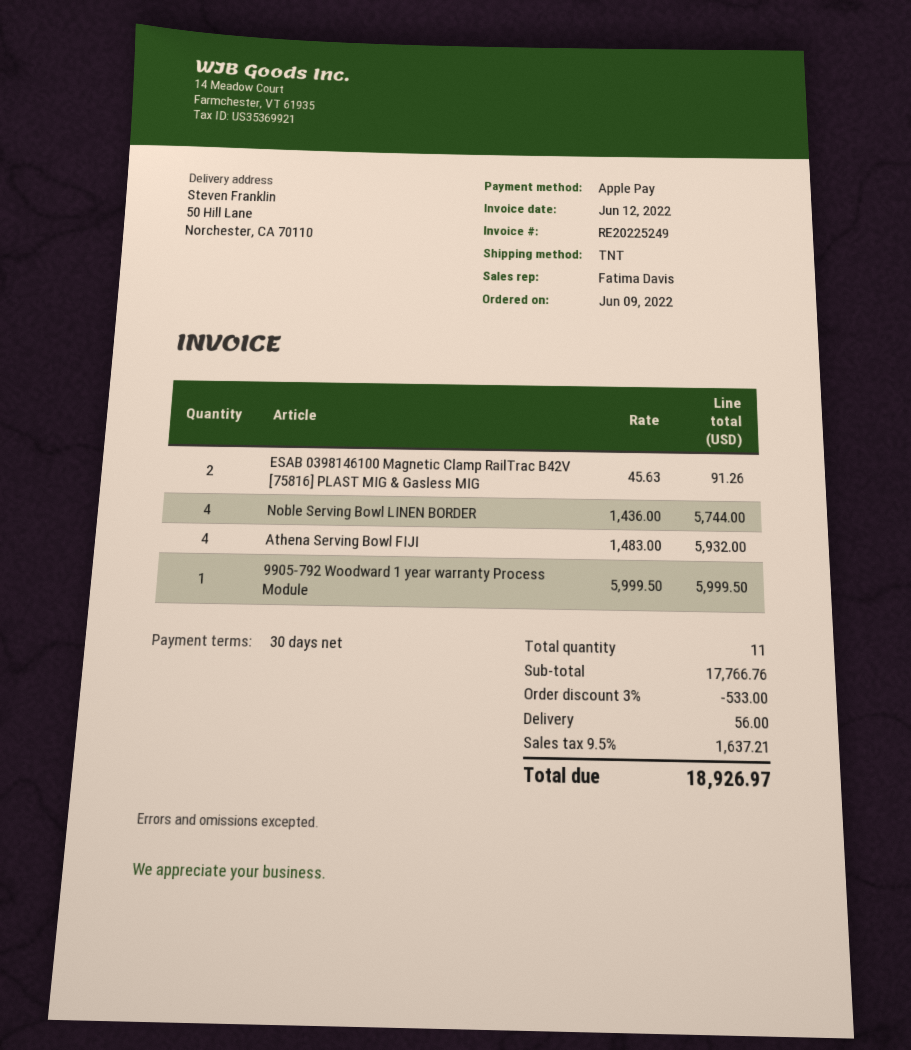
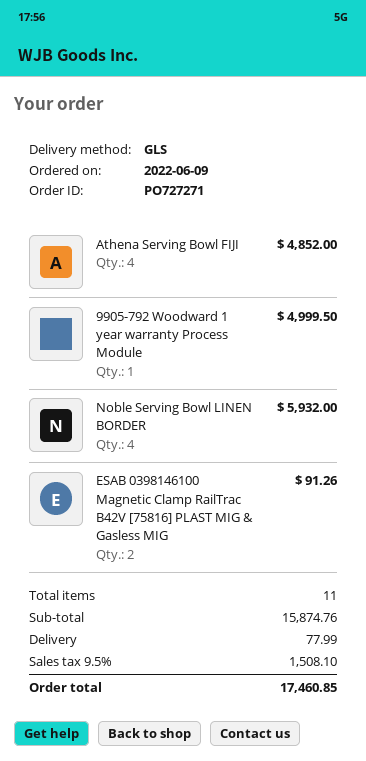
shipping method: TNT -> GLS
Noble Serving Bowl LINEN BORDER: 4 for 5744.00 -> 4 for 5932.00
Athena Serving Bowl FIJI: 4 for 5932.00 -> 4 for 4852.00
9905-792 Woodward 1 year warranty Process Module: 1 for 5999.50 -> 1 for 4999.50
subtotal: 17766.76 -> 15874.76
discount: 3% = 533.00 -> none
shipping: 56.00 -> 77.99
tax: 9.5% = 1637.21 -> 9.5% = 1508.10
total: 18926.97 -> 17460.85

